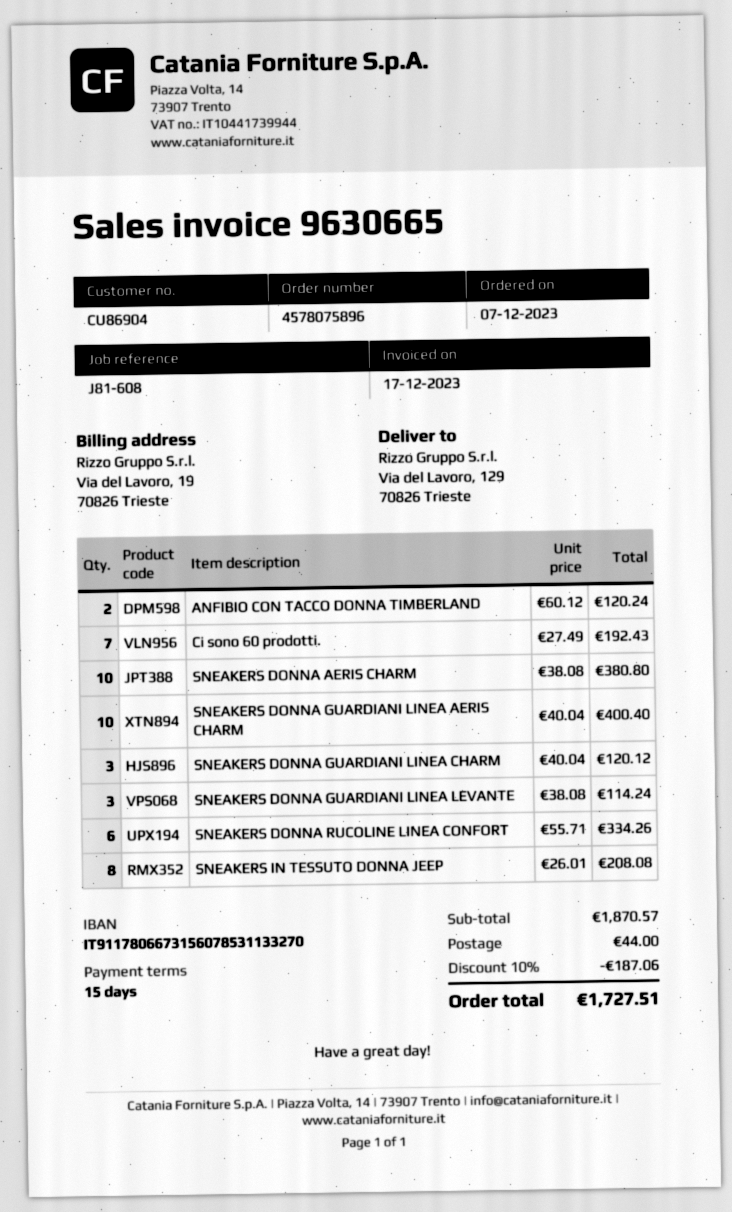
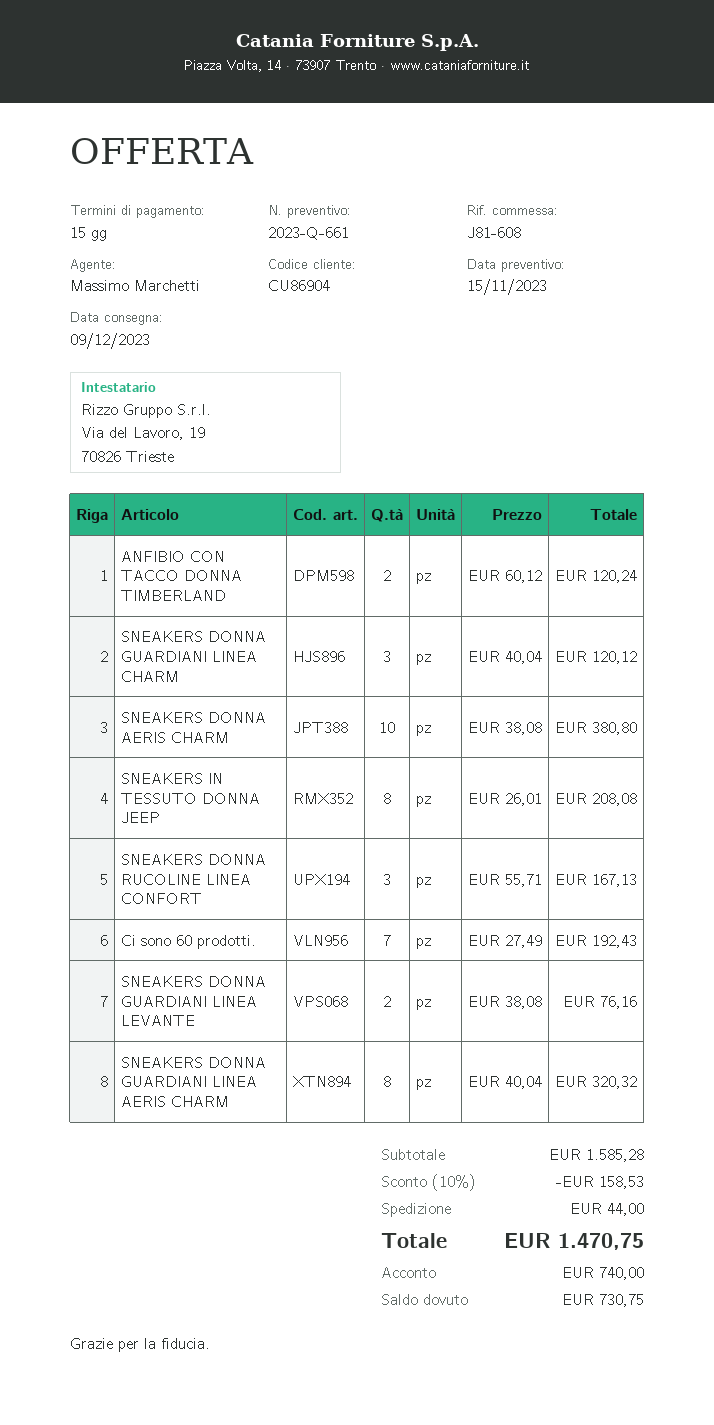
SNEAKERS DONNA GUARDIANI LINEA AERIS CHARM: 10 x 40.04 = 400.40 -> 8 x 40.04 = 320.32
SNEAKERS DONNA GUARDIANI LINEA LEVANTE: 3 x 38.08 = 114.24 -> 2 x 38.08 = 76.16
SNEAKERS DONNA RUCOLINE LINEA CONFORT: 6 x 55.71 = 334.26 -> 3 x 55.71 = 167.13
subtotal: 1870.57 -> 1585.28
discount: 10% = 187.06 -> 10% = 158.53
total: 1727.51 -> 1470.75

